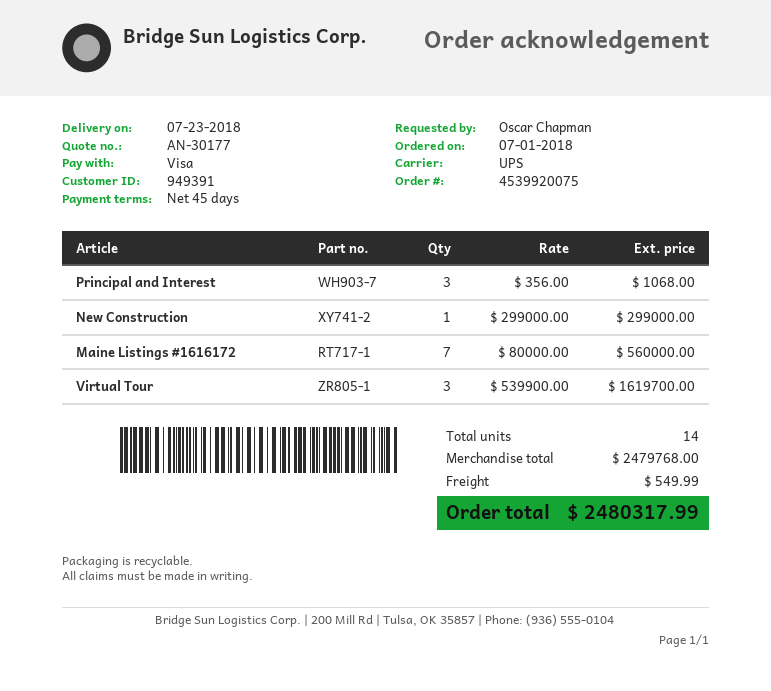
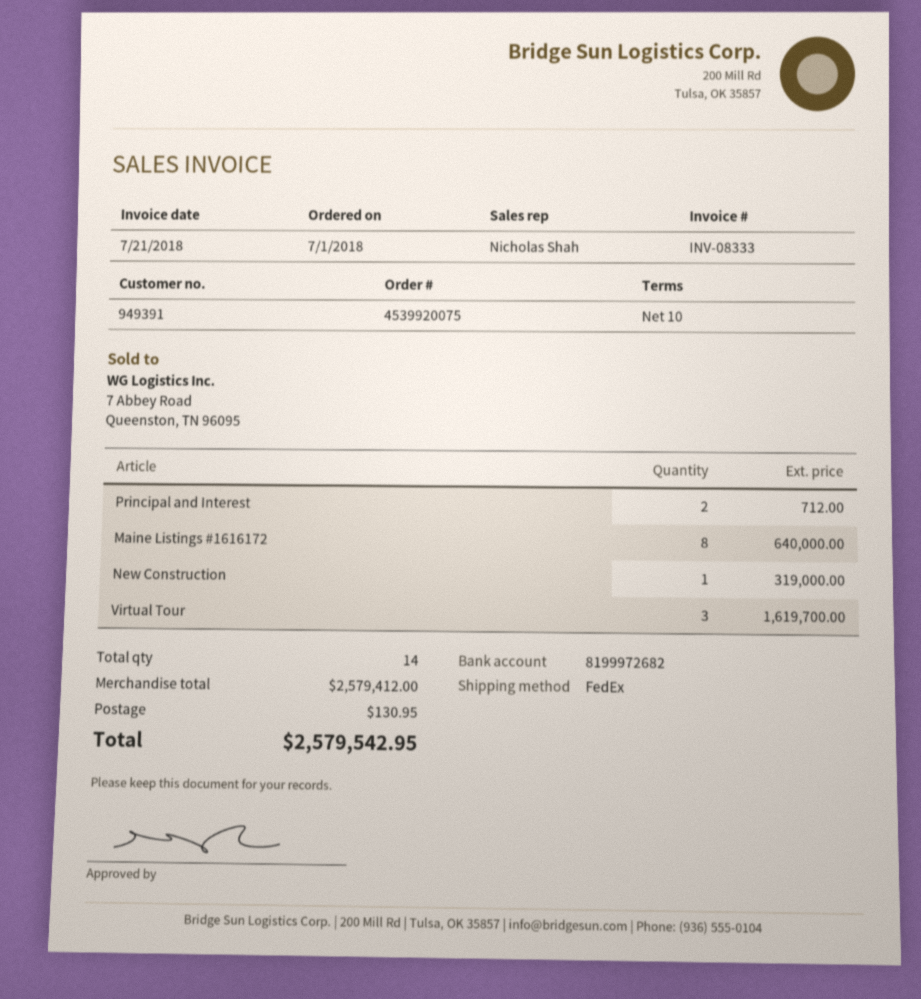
payment terms: 45 days -> 10 days
shipping method: UPS -> FedEx
Principal and Interest: 3 for 1068.00 -> 2 for 712.00
New Construction: 1 for 299000.00 -> 1 for 319000.00
Maine Listings #1616172: 7 for 560000.00 -> 8 for 640000.00
subtotal: 2479768.00 -> 2579412.00
shipping: 549.99 -> 130.95
total: 2480317.99 -> 2579542.95

